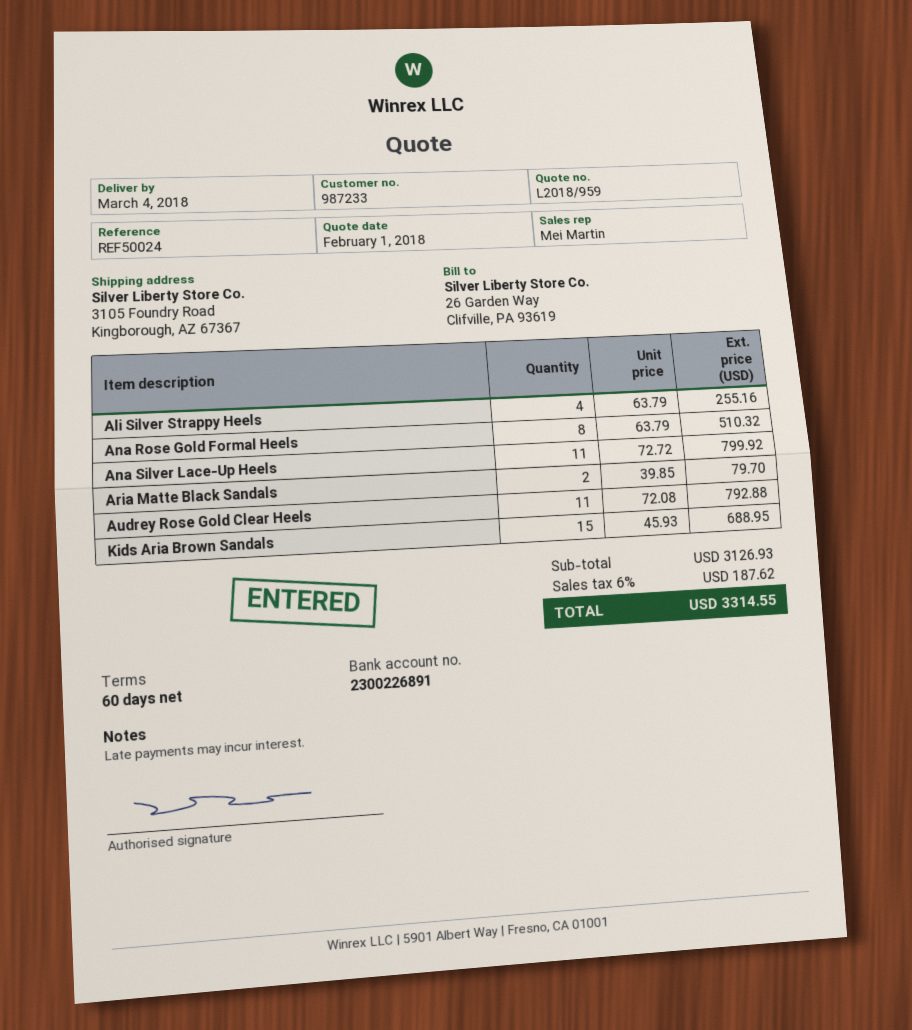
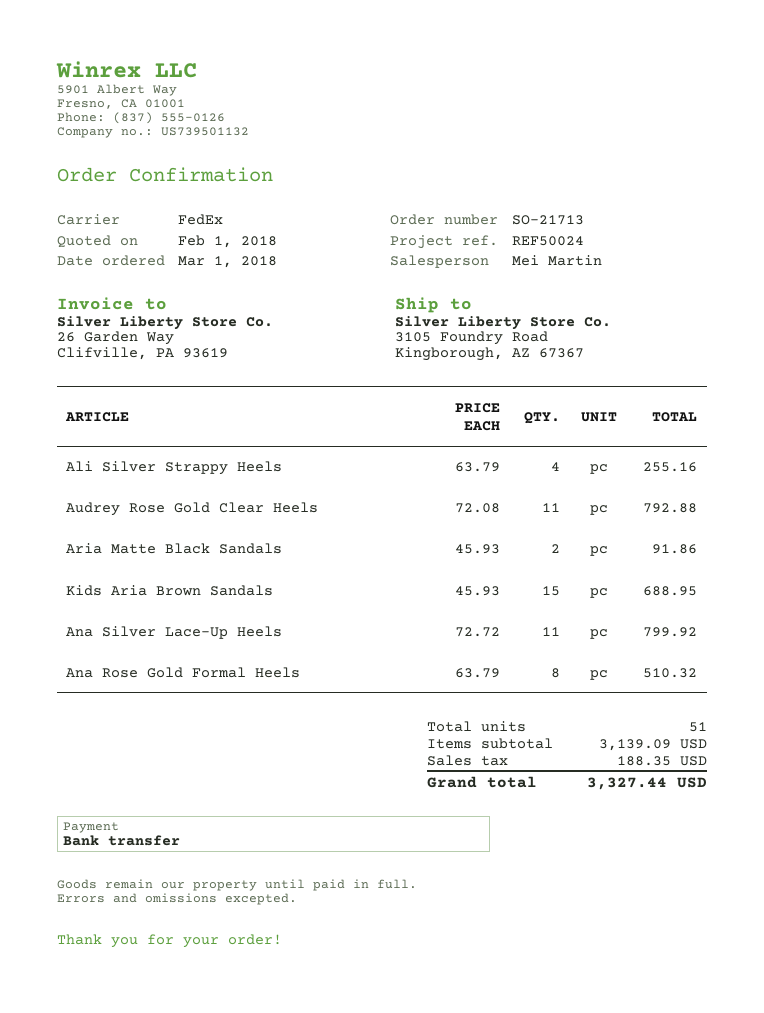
Aria Matte Black Sandals: 2 x 39.85 = 79.70 -> 2 x 45.93 = 91.86
subtotal: 3126.93 -> 3139.09
tax: 187.62 -> 188.35
total: 3314.55 -> 3327.44

